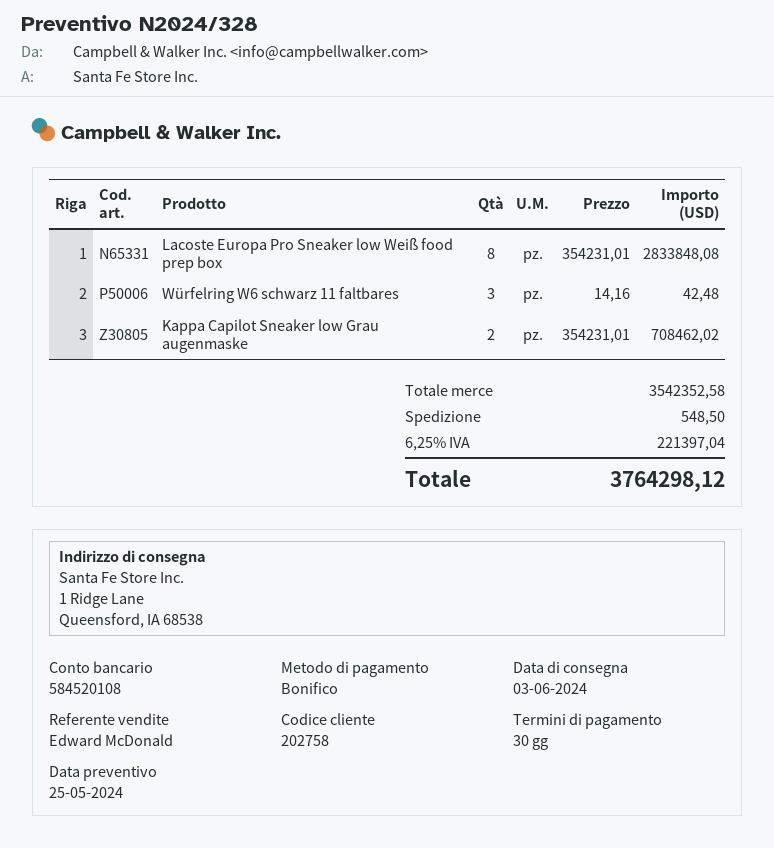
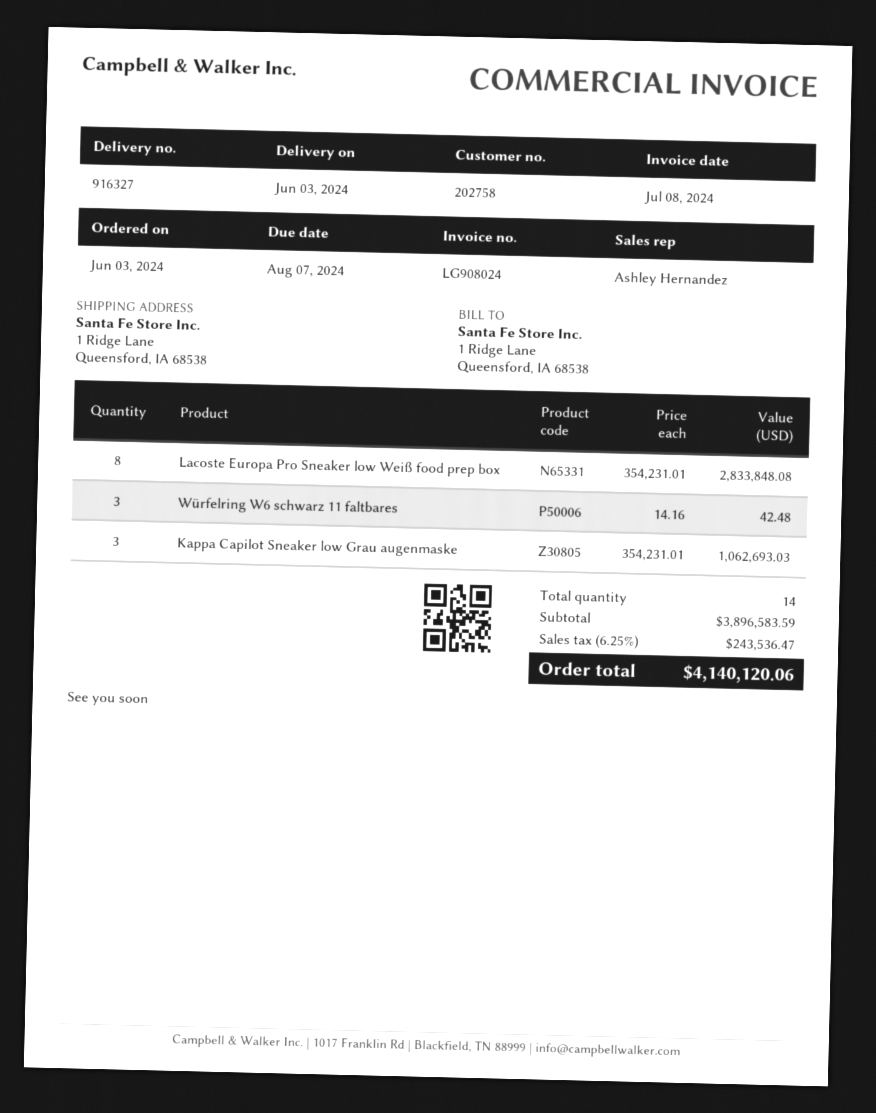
sales rep: Edward McDonald -> Ashley Hernandez
Kappa Capilot Sneaker low Grau augenmaske: 2 x 354231.01 = 708462.02 -> 3 x 354231.01 = 1062693.03
subtotal: 3542352.58 -> 3896583.59
shipping: 548.50 -> none
tax: 6.25% = 221397.04 -> 6.25% = 243536.47
total: 3764298.12 -> 4140120.06

